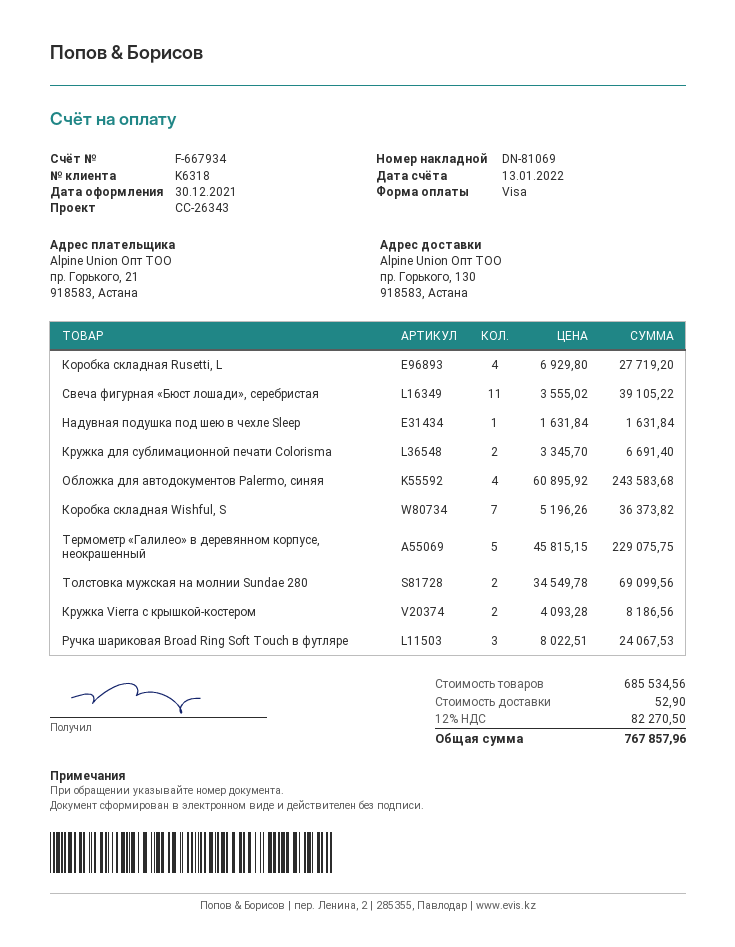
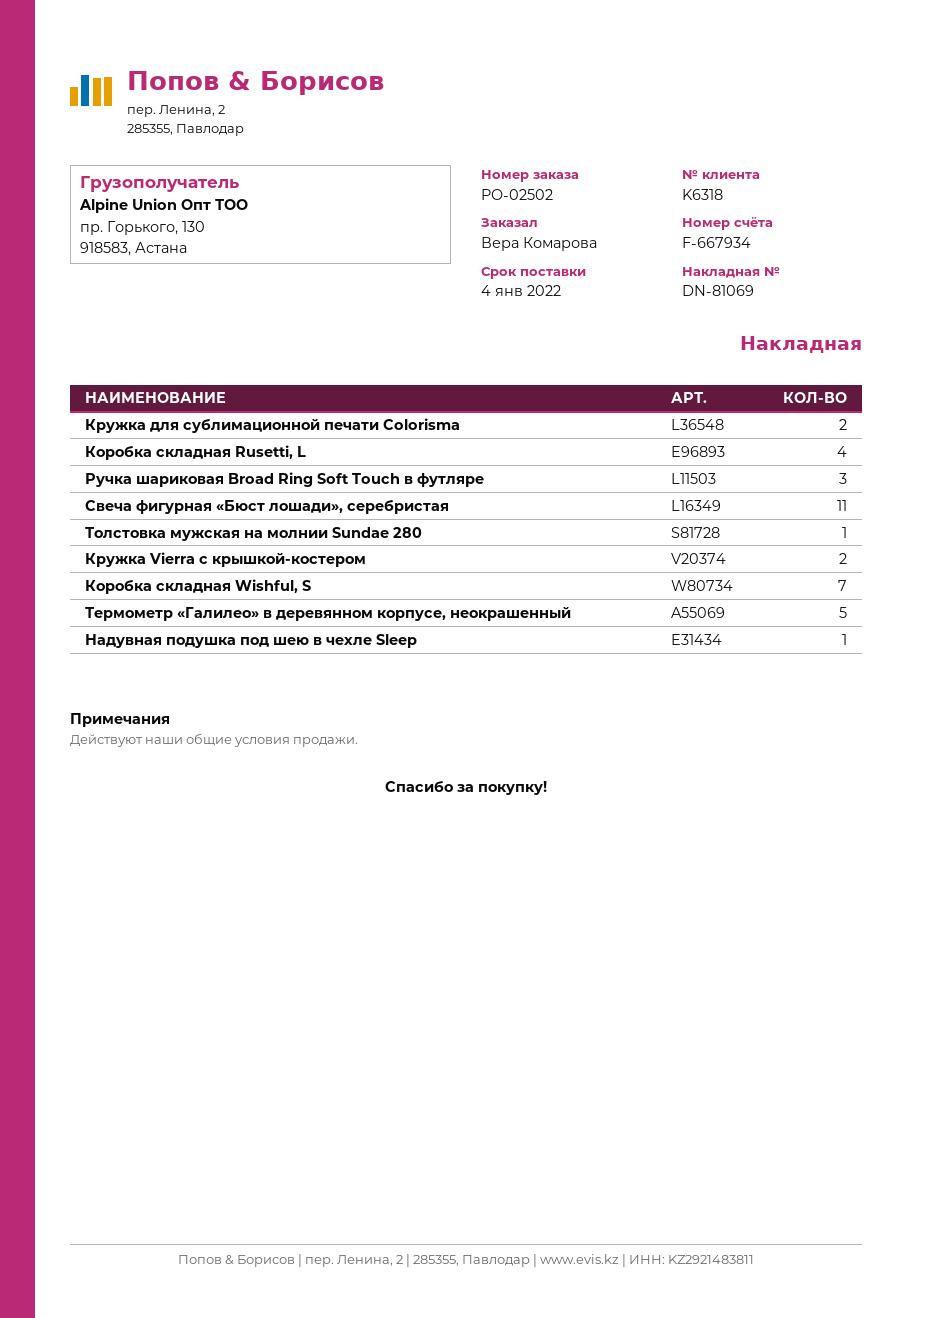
Обложка для автодокументов Palermo, синяя: 4 -> none
Толстовка мужская на молнии Sundae 280: 2 -> 1

